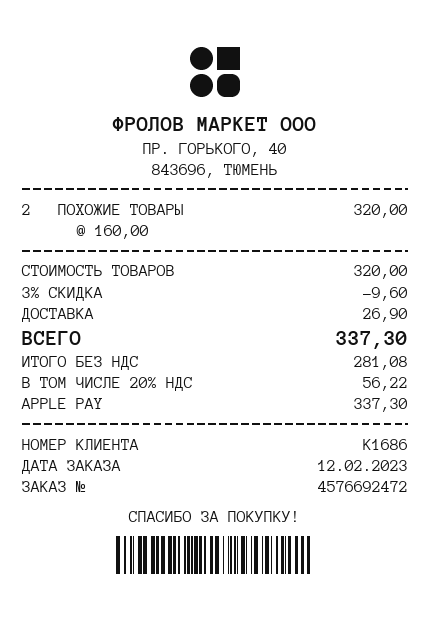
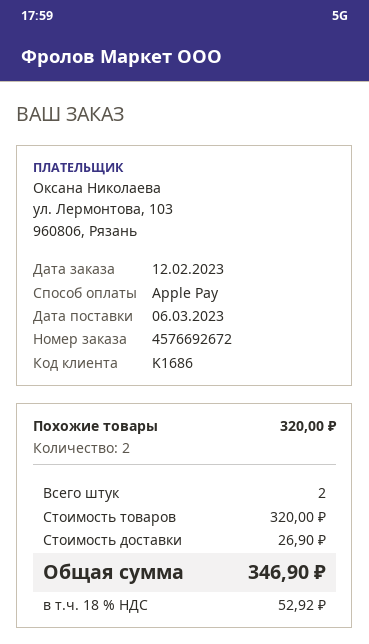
order number: 4576692472 -> 4576692672
discount: 3% = 9.60 -> none
tax: 20% = 56.22 -> 18% = 52.92
total: 337.30 -> 346.90

